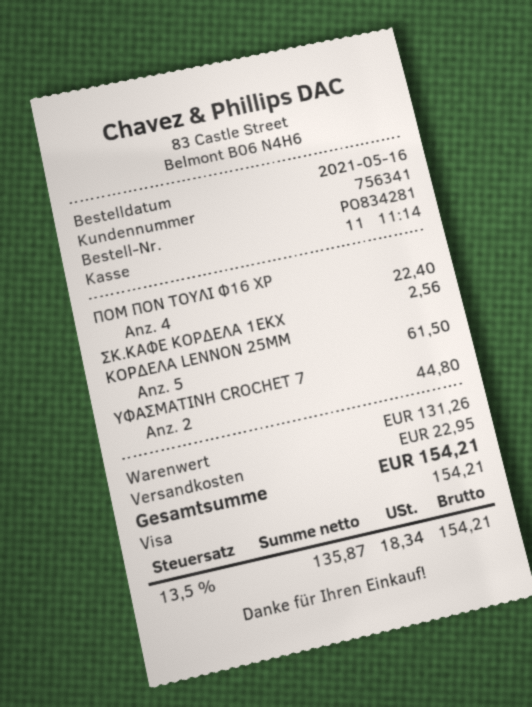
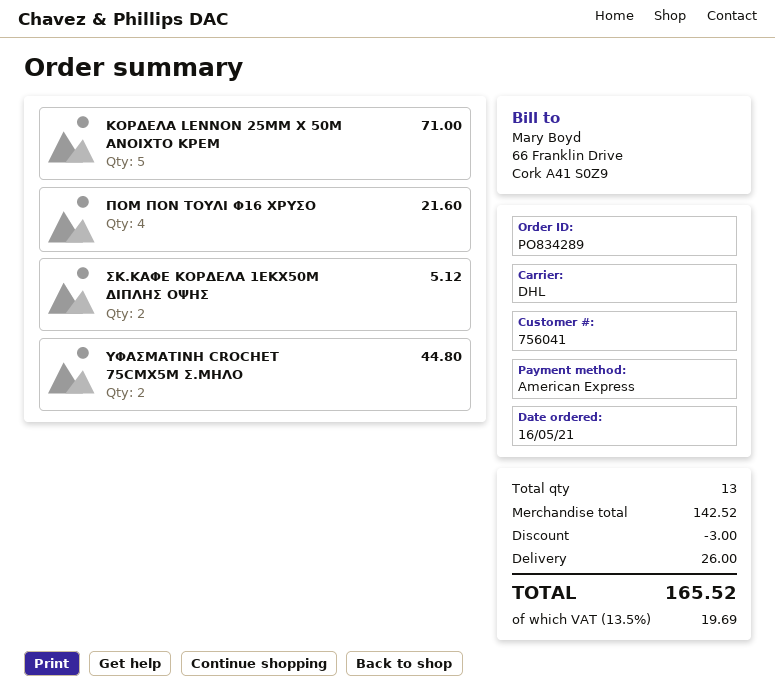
order number: PO834281 -> PO834289
customer number: 756341 -> 756041
payment method: Visa -> American Express
ΠΟΜ ΠΟΝ ΤΟΥΛΙ Φ16 ΧΡ: 4 for 22.40 -> 4 for 21.60
ΣΚ.ΚΑΦΕ ΚΟΡΔΕΛΑ 1ΕΚΧ: 1 for 2.56 -> 2 for 5.12
ΚΟΡΔΕΛΑ LENNON 25MM: 5 for 61.50 -> 5 for 71.00
subtotal: 131.26 -> 142.52
discount: none -> 3.00
shipping: 22.95 -> 26.00
tax: 13.5% = 18.34 -> 13.5% = 19.69
total: 154.21 -> 165.52

